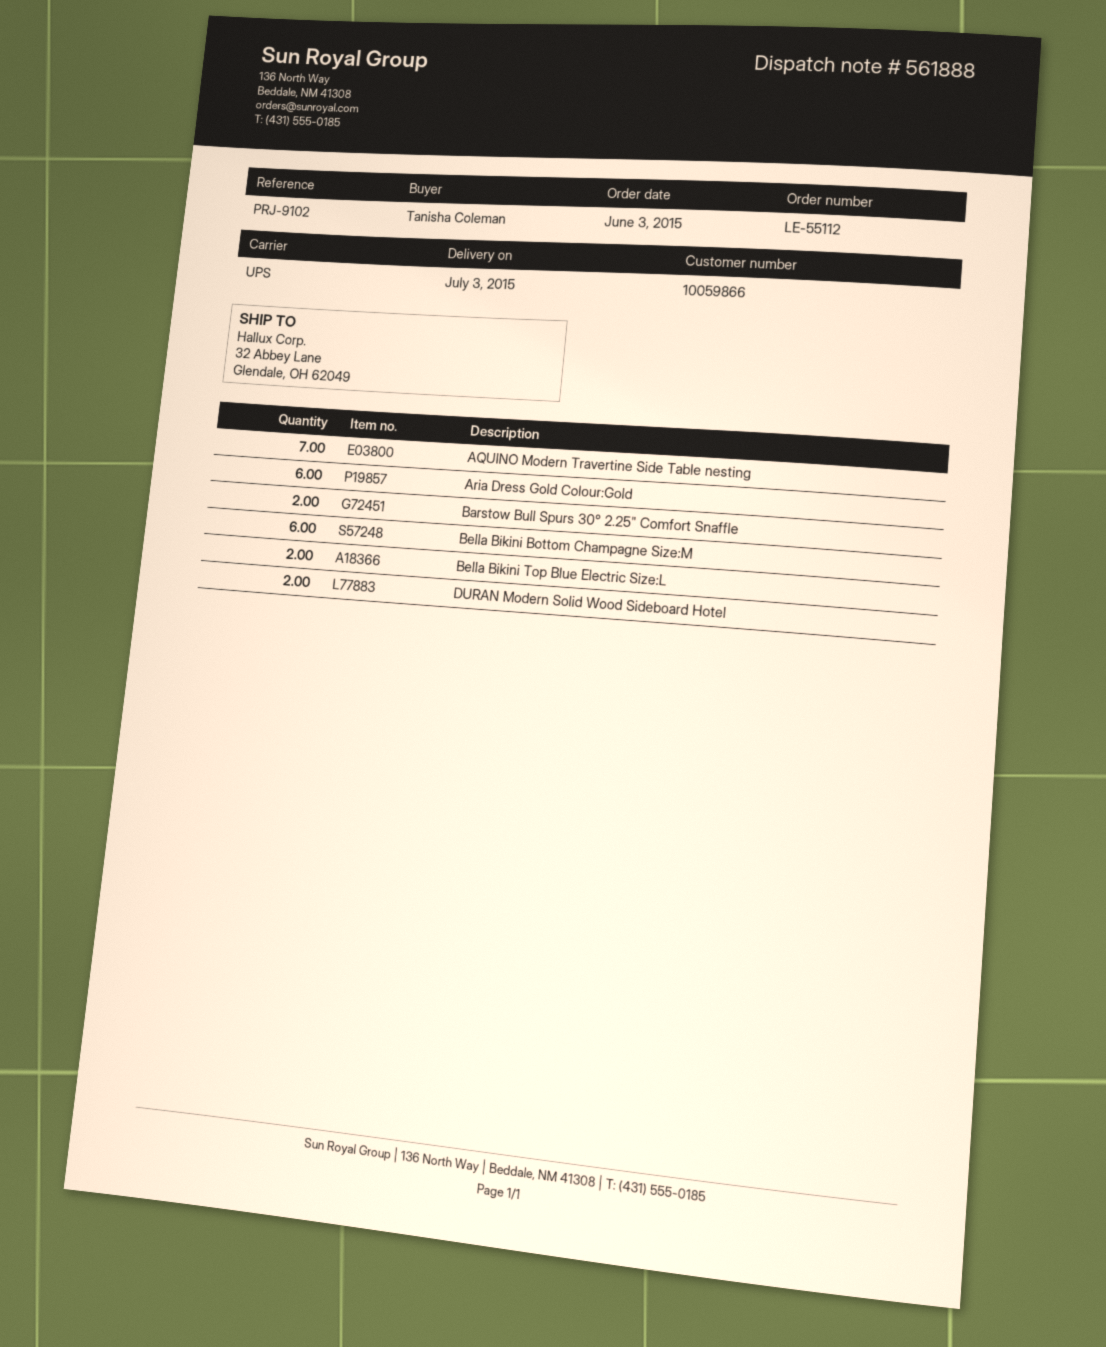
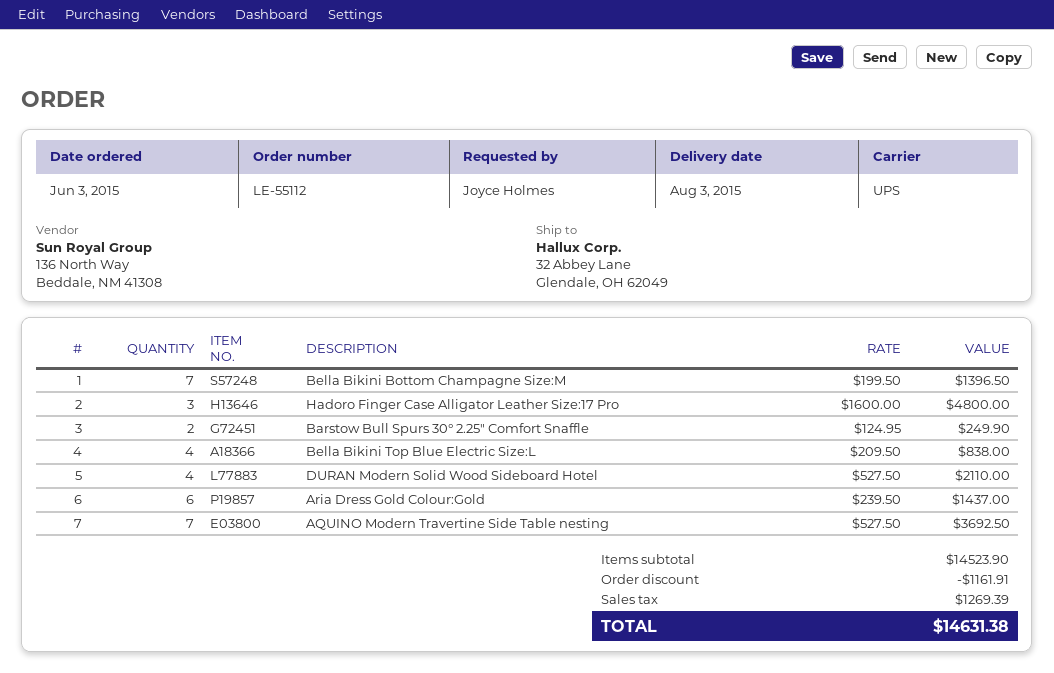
delivery date: 2015-07-03 -> 2015-08-03
ordered by: Tanisha Coleman -> Joyce Holmes
Bella Bikini Bottom Champagne Size:M: 6 -> 7
Bella Bikini Top Blue Electric Size:L: 2 -> 4
DURAN Modern Solid Wood Sideboard Hotel: 2 -> 4
Hadoro Finger Case Alligator Leather Size:17 Pro: none -> 3

